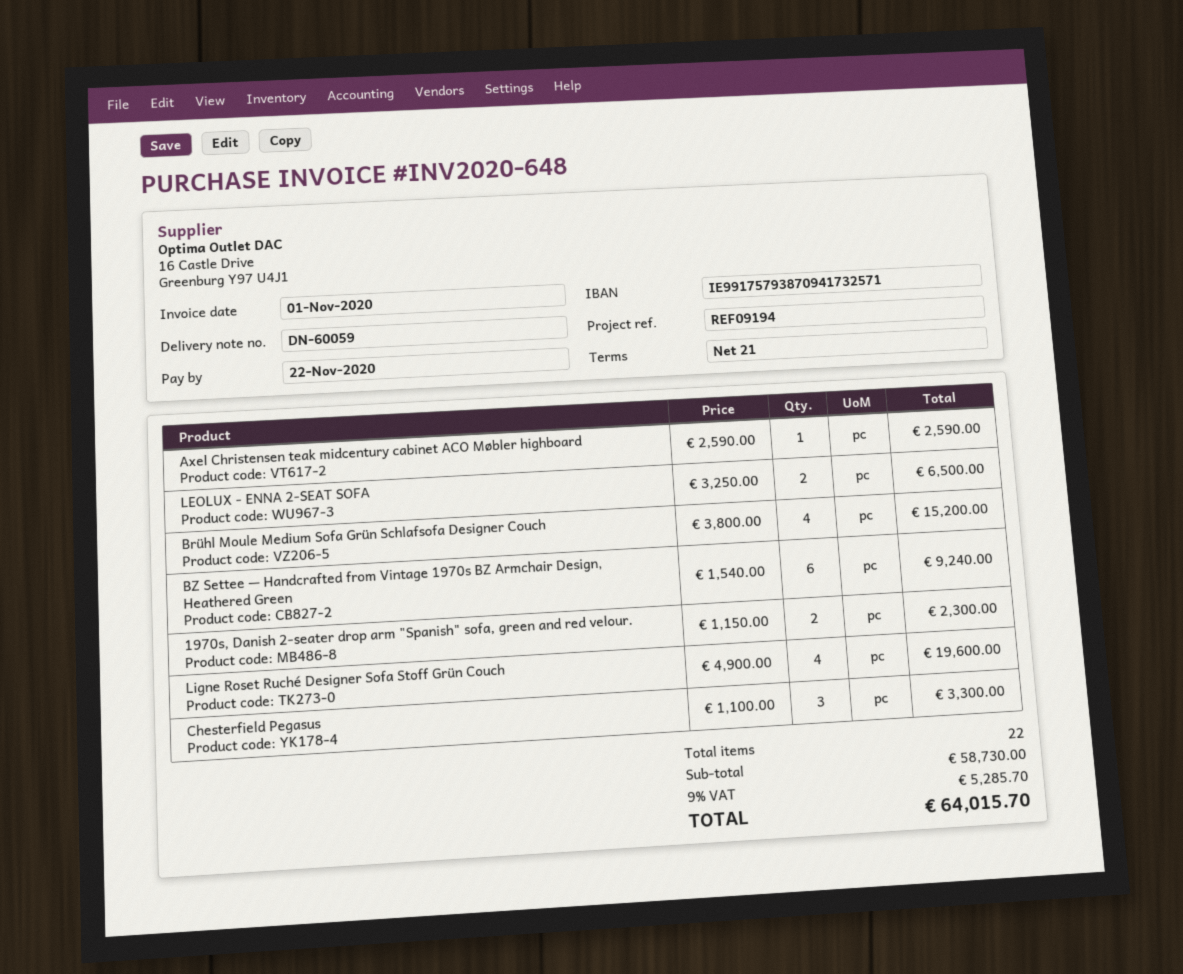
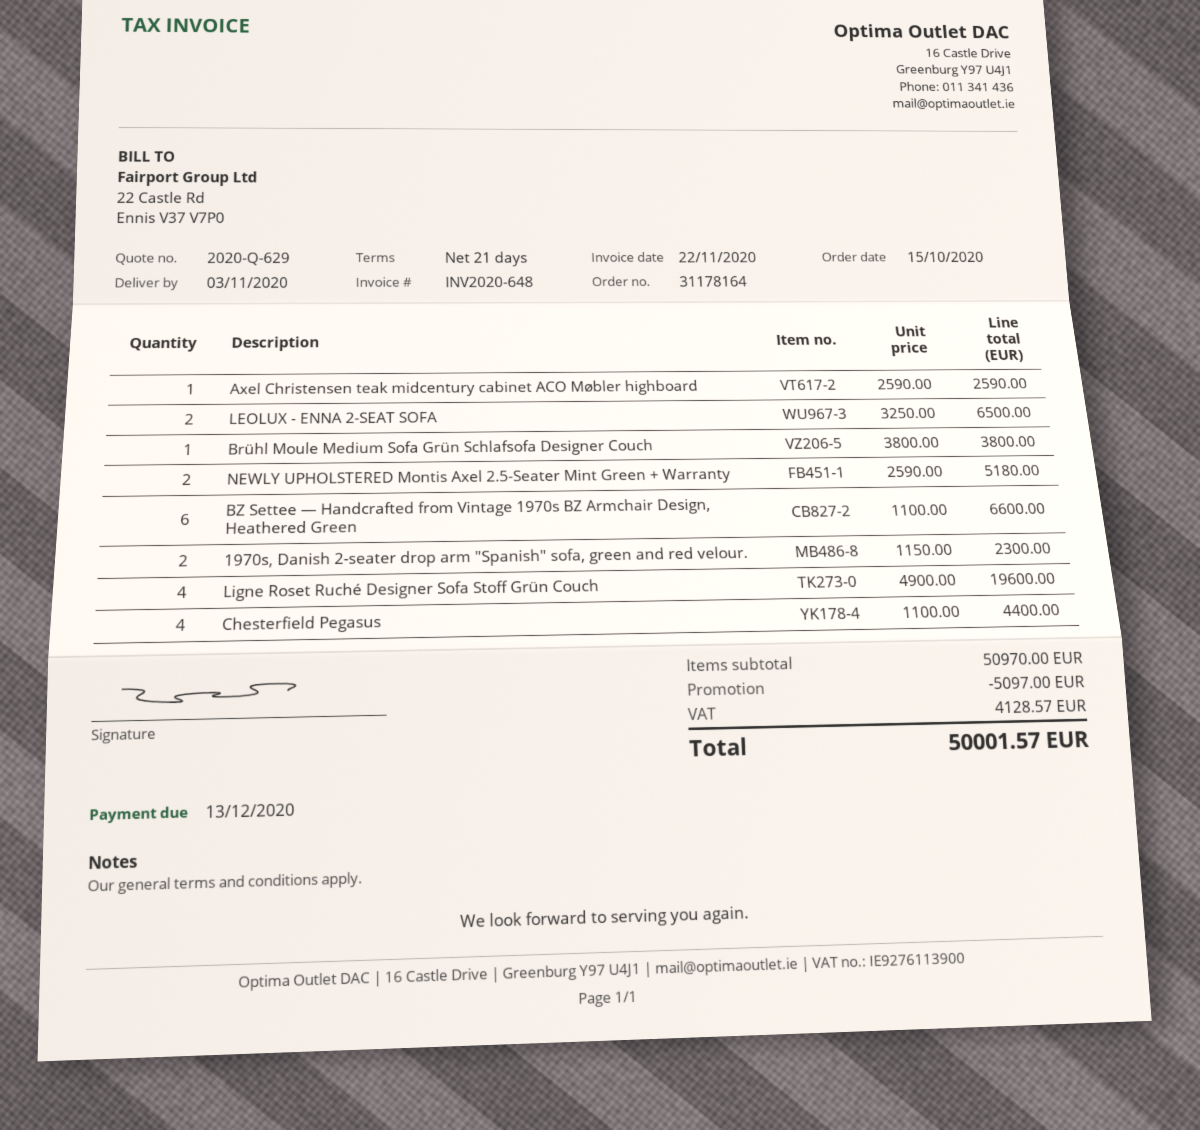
invoice date: 2020-11-01 -> 2020-11-22
due date: 2020-11-22 -> 2020-12-13
Brühl Moule Medium Sofa Grün Schlafsofa Designer Couch: 4 x 3800.00 = 15200.00 -> 1 x 3800.00 = 3800.00
BZ Settee — Handcrafted from Vintage 1970s BZ Armchair Design, Heathered Green: 6 x 1540.00 = 9240.00 -> 6 x 1100.00 = 6600.00
Chesterfield Pegasus: 3 x 1100.00 = 3300.00 -> 4 x 1100.00 = 4400.00
NEWLY UPHOLSTERED Montis Axel 2.5-Seater Mint Green + Warranty: none -> 2 x 2590.00 = 5180.00
subtotal: 58730.00 -> 50970.00
discount: none -> 5097.00
tax: 5285.70 -> 4128.57
total: 64015.70 -> 50001.57

